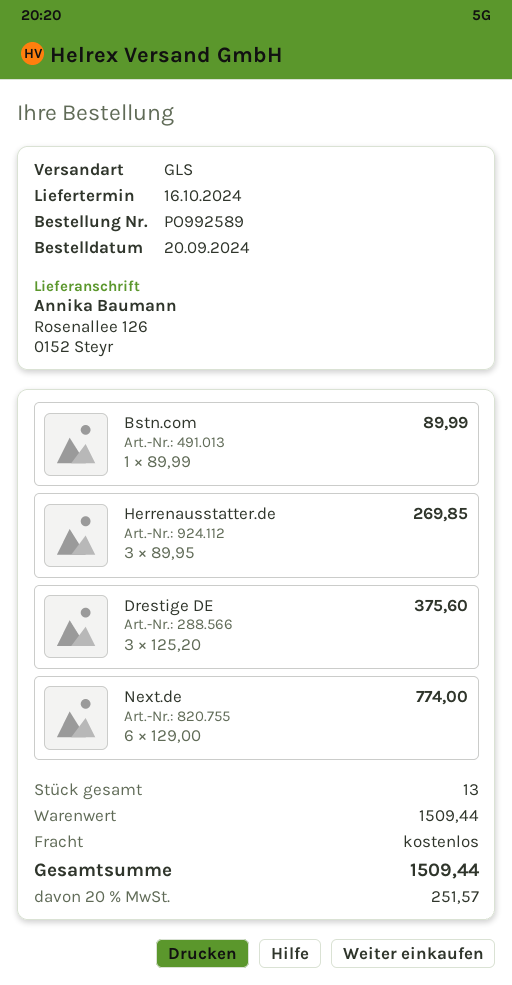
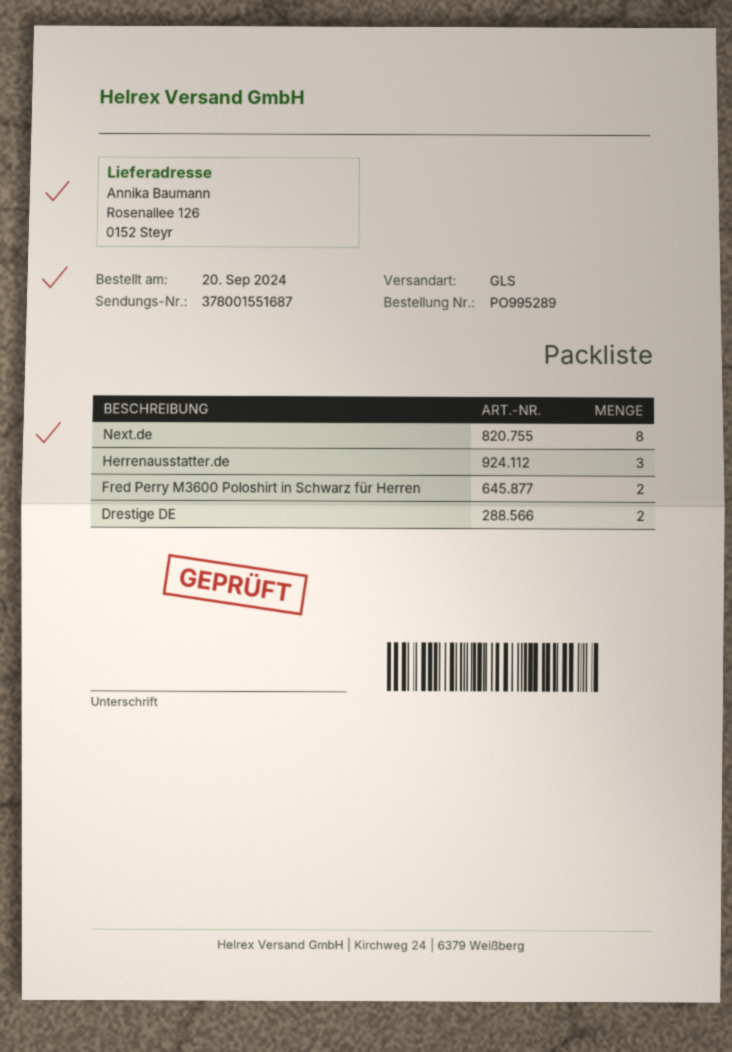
order number: PO992589 -> PO995289
Bstn.com: 1 -> none
Drestige DE: 3 -> 2
Next.de: 6 -> 8
Fred Perry M3600 Poloshirt in Schwarz für Herren: none -> 2

